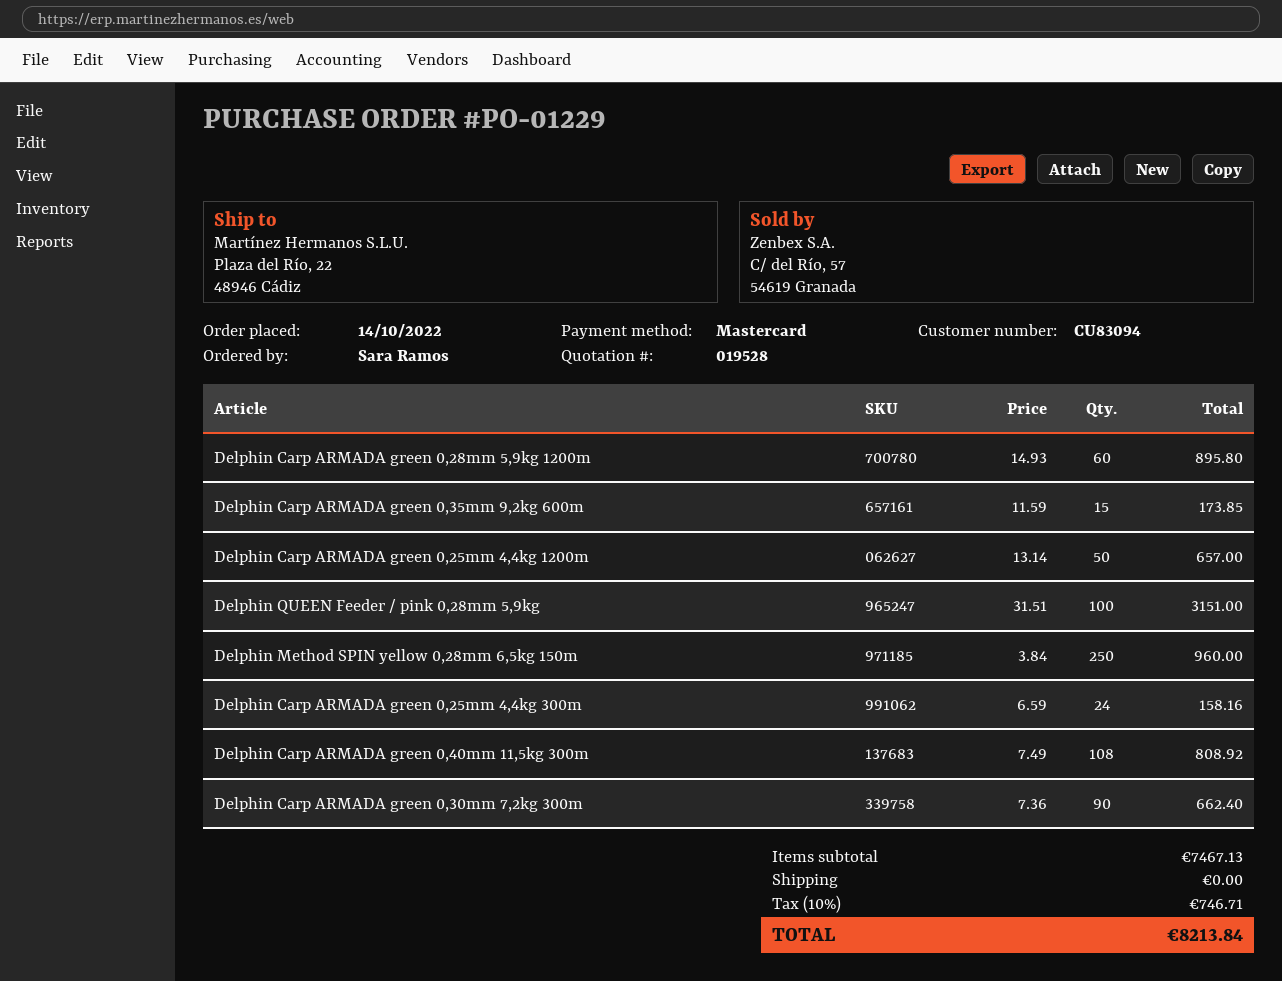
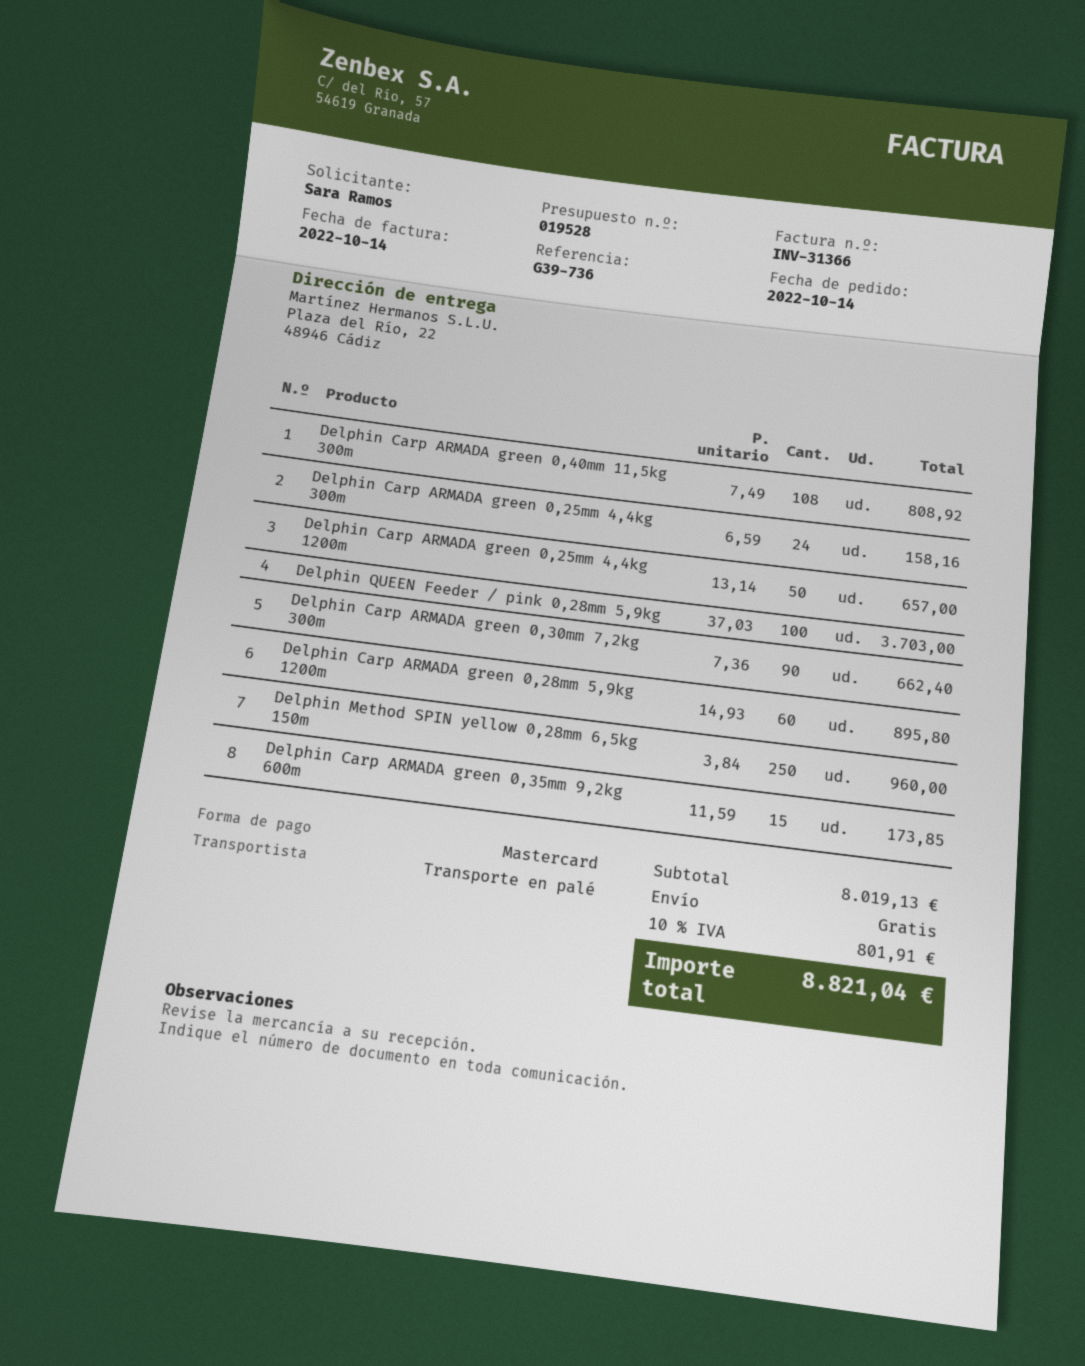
Delphin QUEEN Feeder / pink 0,28mm 5,9kg: 100 x 31.51 = 3151.00 -> 100 x 37.03 = 3703.00
subtotal: 7467.13 -> 8019.13
tax: 10% = 746.71 -> 10% = 801.91
total: 8213.84 -> 8821.04

